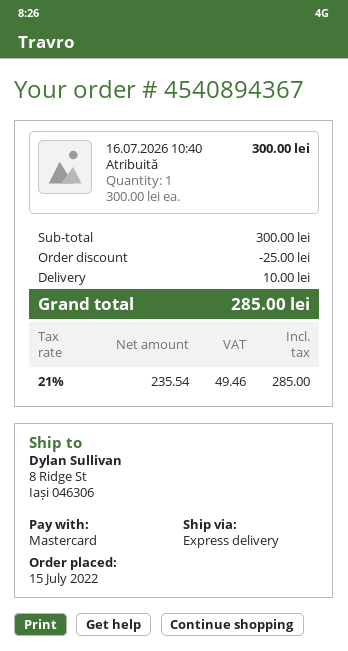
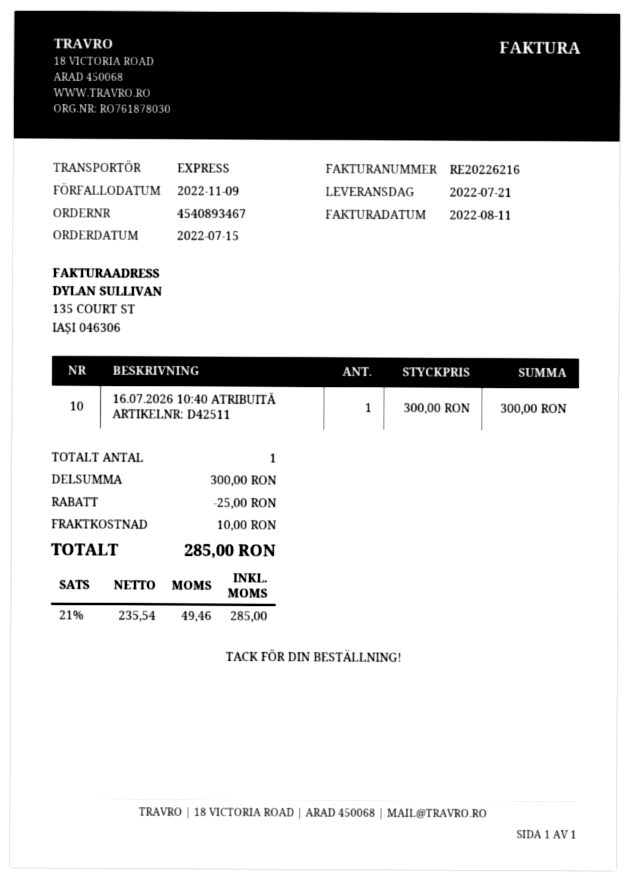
order number: 4540894367 -> 4540893467

